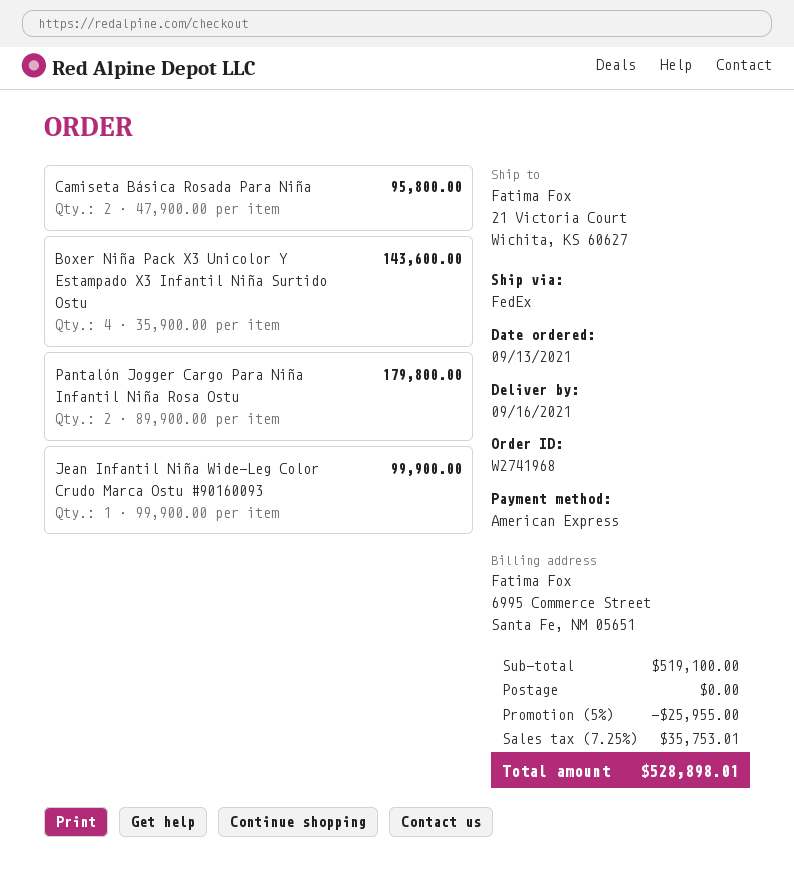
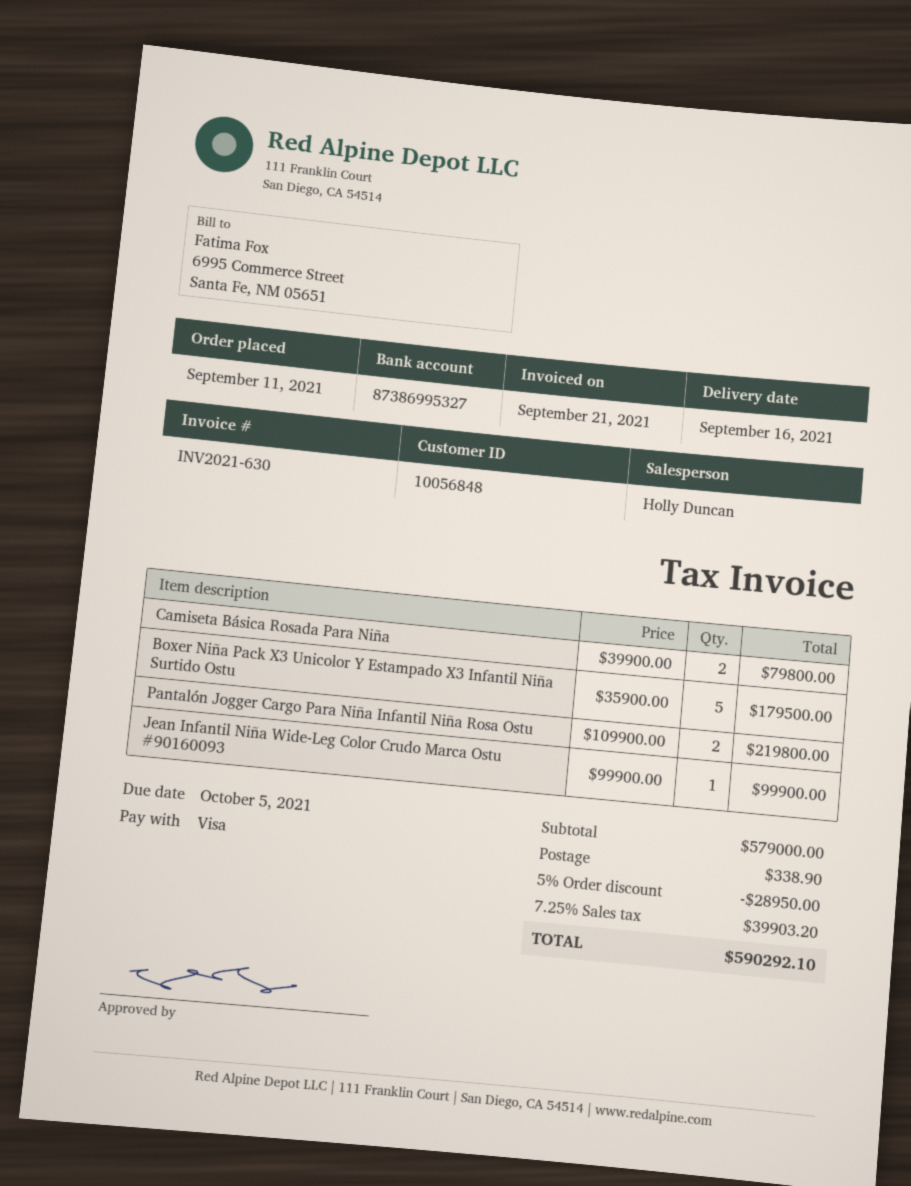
order date: 2021-09-13 -> 2021-09-11
payment method: American Express -> Visa
Camiseta Básica Rosada Para Niña: 2 x 47900.00 = 95800.00 -> 2 x 39900.00 = 79800.00
Boxer Niña Pack X3 Unicolor Y Estampado X3 Infantil Niña Surtido Ostu: 4 x 35900.00 = 143600.00 -> 5 x 35900.00 = 179500.00
Pantalón Jogger Cargo Para Niña Infantil Niña Rosa Ostu: 2 x 89900.00 = 179800.00 -> 2 x 109900.00 = 219800.00
subtotal: 519100.00 -> 579000.00
discount: 5% = 25955.00 -> 5% = 28950.00
shipping: 0.00 -> 338.90
tax: 7.25% = 35753.01 -> 7.25% = 39903.20
total: 528898.01 -> 590292.10

